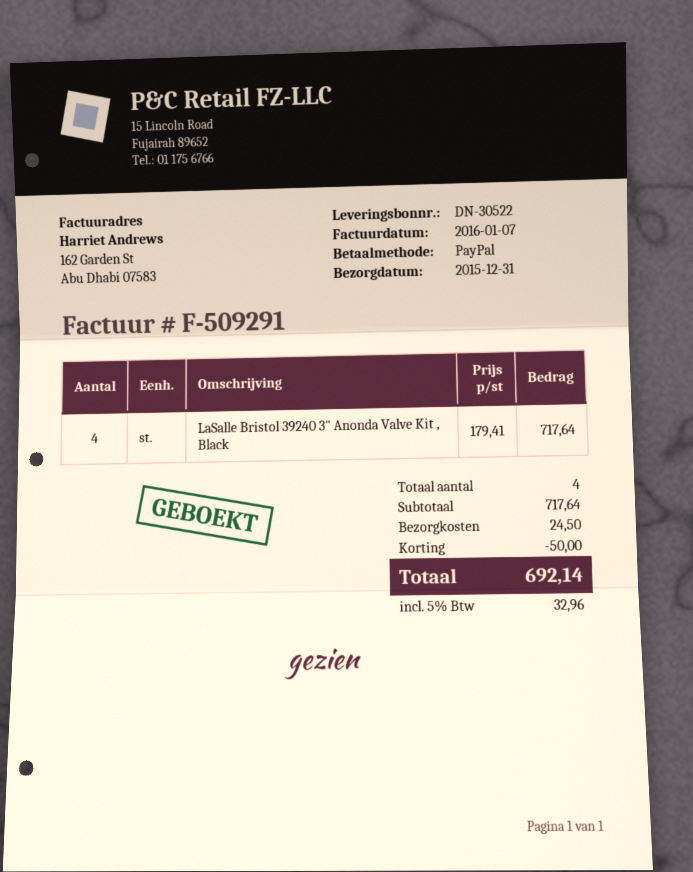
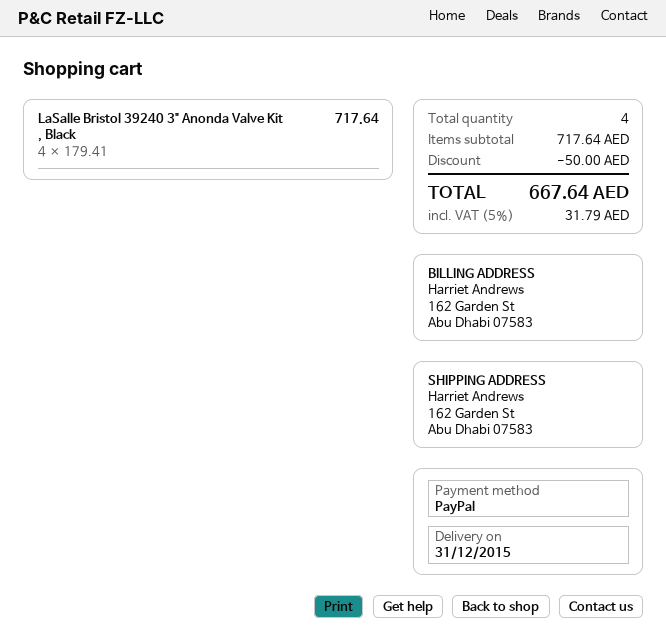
shipping: 24.50 -> none
tax: 5% = 32.96 -> 5% = 31.79
total: 692.14 -> 667.64

